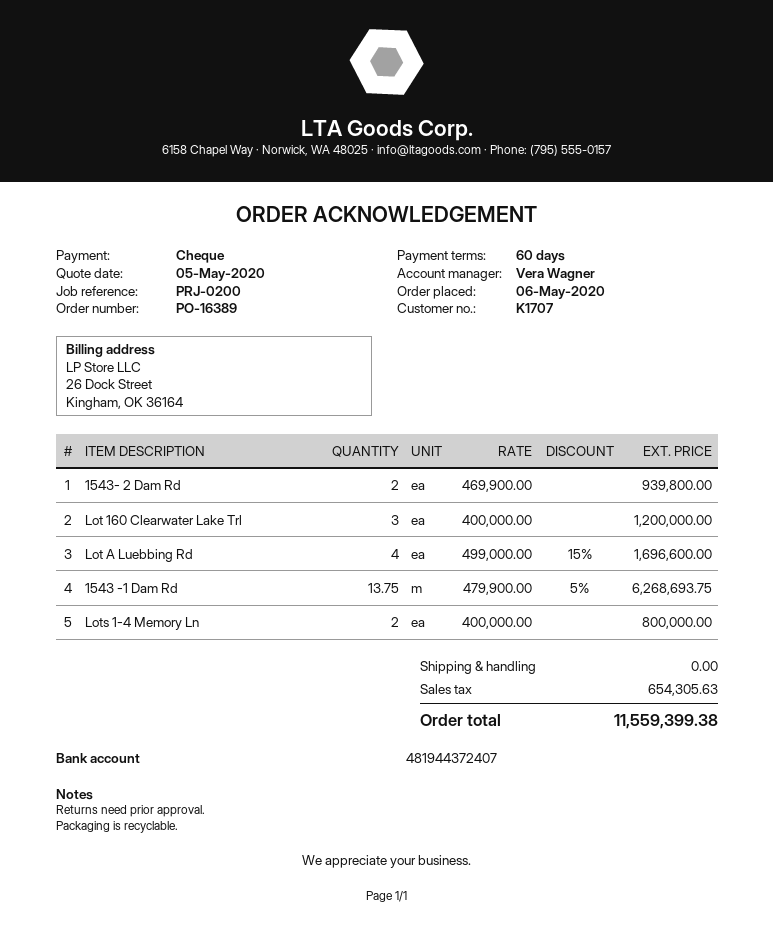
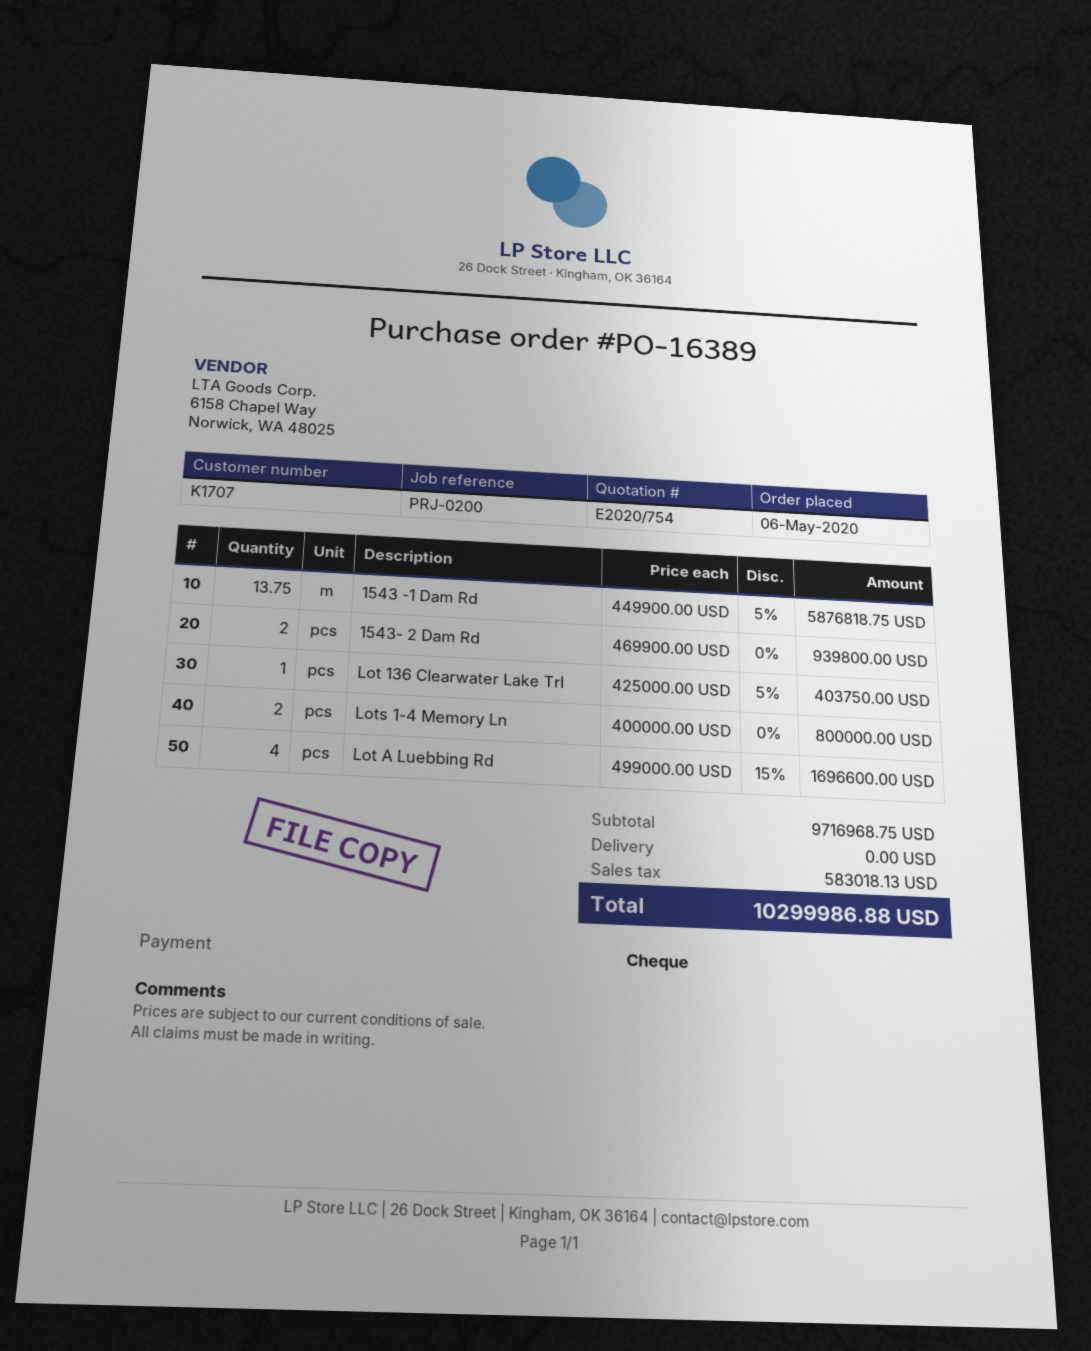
Lot 160 Clearwater Lake Trl: 3 x 400000.00 = 1200000.00 -> none
1543 -1 Dam Rd: 13.75 x 479900.00 - 5% = 6268693.75 -> 13.75 x 449900.00 - 5% = 5876818.75
Lot 136 Clearwater Lake Trl: none -> 1 x 425000.00 - 5% = 403750.00
tax: 654305.63 -> 583018.13
total: 11559399.38 -> 10299986.88

